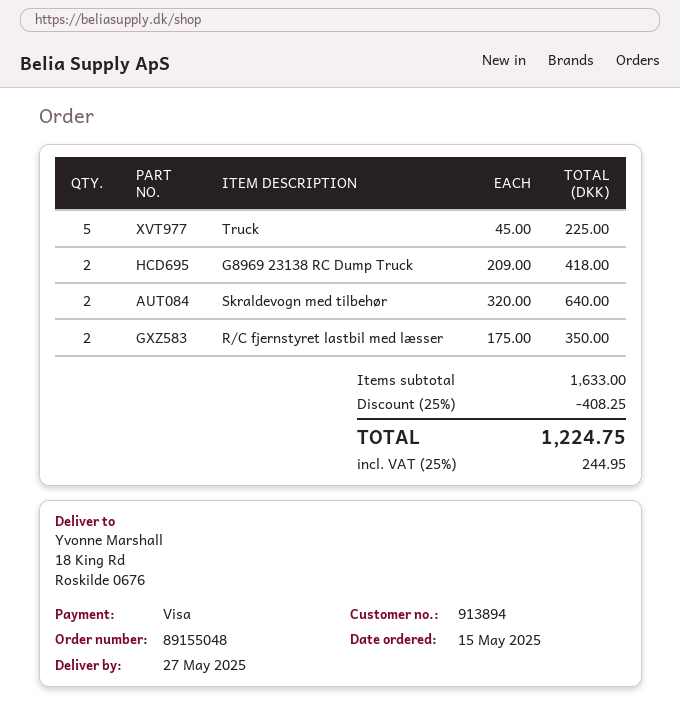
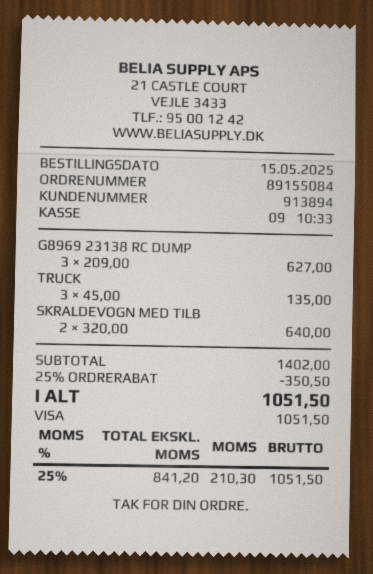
order number: 89155048 -> 89155084
Truck: 5 x 45.00 = 225.00 -> 3 x 45.00 = 135.00
G8969 23138 RC Dump Truck: 2 x 209.00 = 418.00 -> 3 x 209.00 = 627.00
R/C fjernstyret lastbil med læsser: 2 x 175.00 = 350.00 -> none
subtotal: 1633.00 -> 1402.00
discount: 25% = 408.25 -> 25% = 350.50
tax: 25% = 244.95 -> 25% = 210.30
total: 1224.75 -> 1051.50

